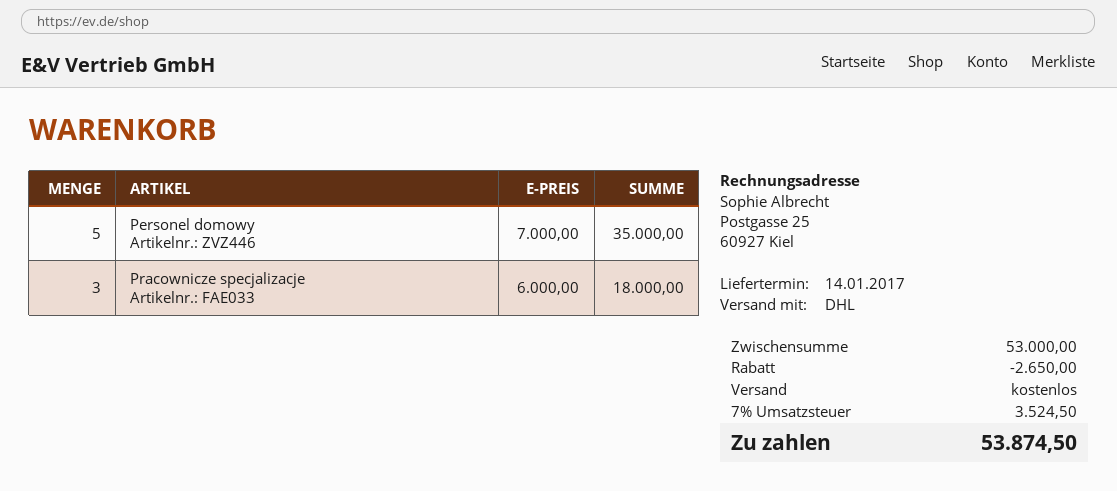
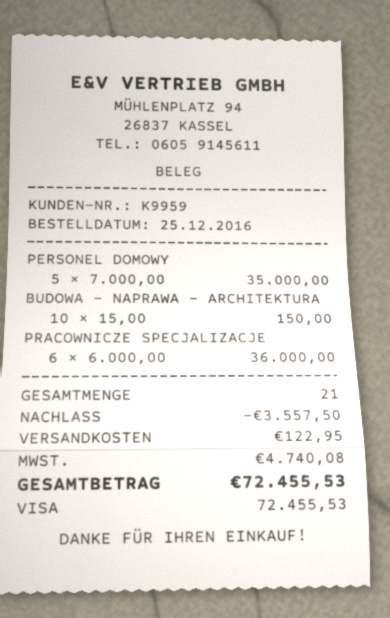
Pracownicze specjalizacje: 3 x 6000.00 = 18000.00 -> 6 x 6000.00 = 36000.00
BUDOWA - NAPRAWA - ARCHITEKTURA: none -> 10 x 15.00 = 150.00
discount: 2650.00 -> 3557.50
shipping: 0.00 -> 122.95
tax: 3524.50 -> 4740.08
total: 53874.50 -> 72455.53

